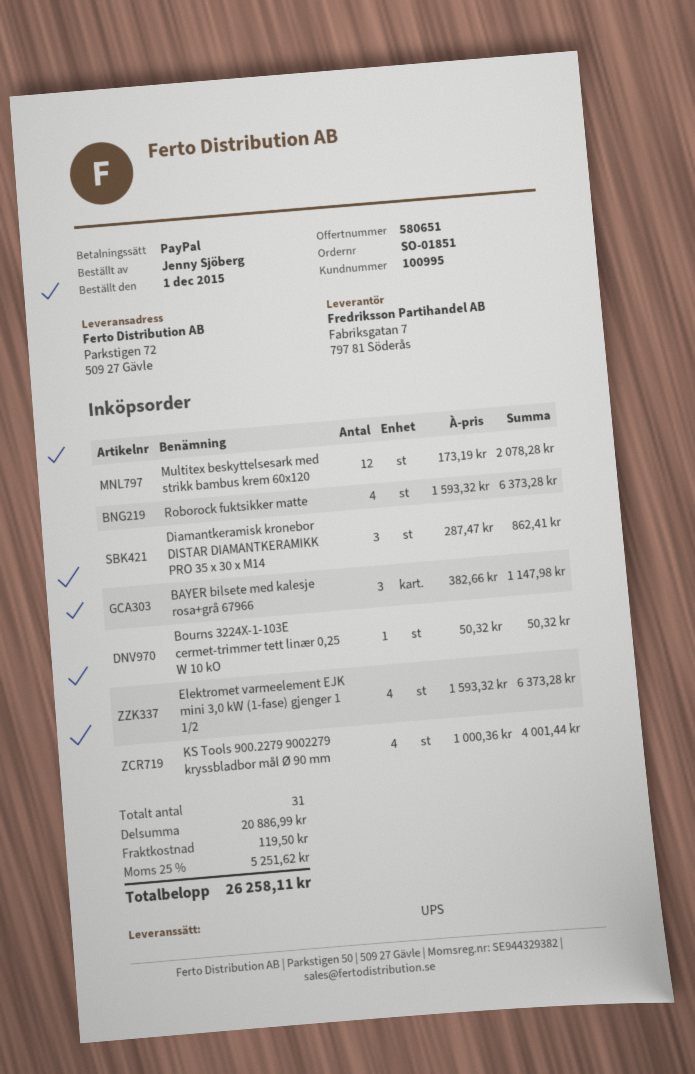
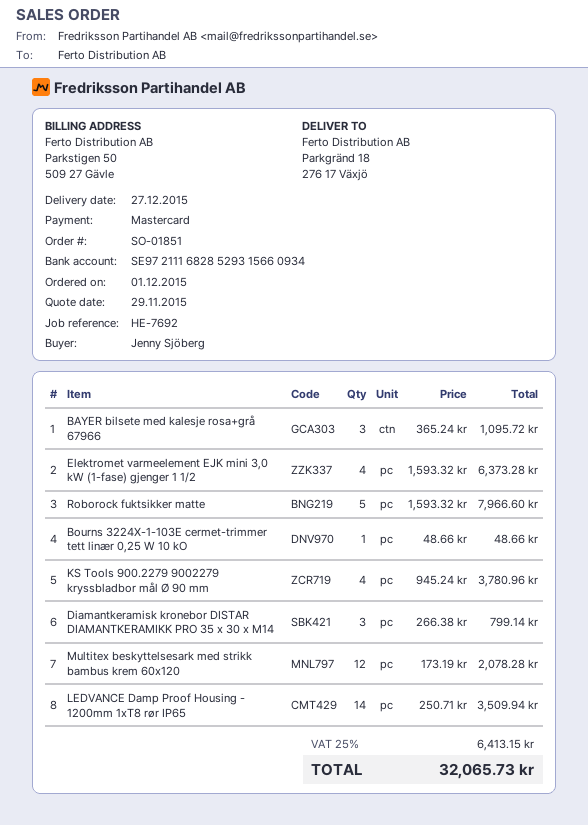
payment method: PayPal -> Mastercard
ship to: Parkstigen 72, 509 27 Gävle -> Parkgränd 18, 276 17 Växjö
Roborock fuktsikker matte: 4 x 1593.32 = 6373.28 -> 5 x 1593.32 = 7966.60
Diamantkeramisk kronebor DISTAR DIAMANTKERAMIKK PRO 35 x 30 x M14: 3 x 287.47 = 862.41 -> 3 x 266.38 = 799.14
BAYER bilsete med kalesje rosa+grå 67966: 3 x 382.66 = 1147.98 -> 3 x 365.24 = 1095.72
Bourns 3224X-1-103E cermet-trimmer tett linær 0,25 W 10 kO: 1 x 50.32 = 50.32 -> 1 x 48.66 = 48.66
KS Tools 900.2279 9002279 kryssbladbor mål Ø 90 mm: 4 x 1000.36 = 4001.44 -> 4 x 945.24 = 3780.96
LEDVANCE Damp Proof Housing - 1200mm 1xT8 rør IP65: none -> 14 x 250.71 = 3509.94
shipping: 119.50 -> none
tax: 25% = 5251.62 -> 25% = 6413.15
total: 26258.11 -> 32065.73

